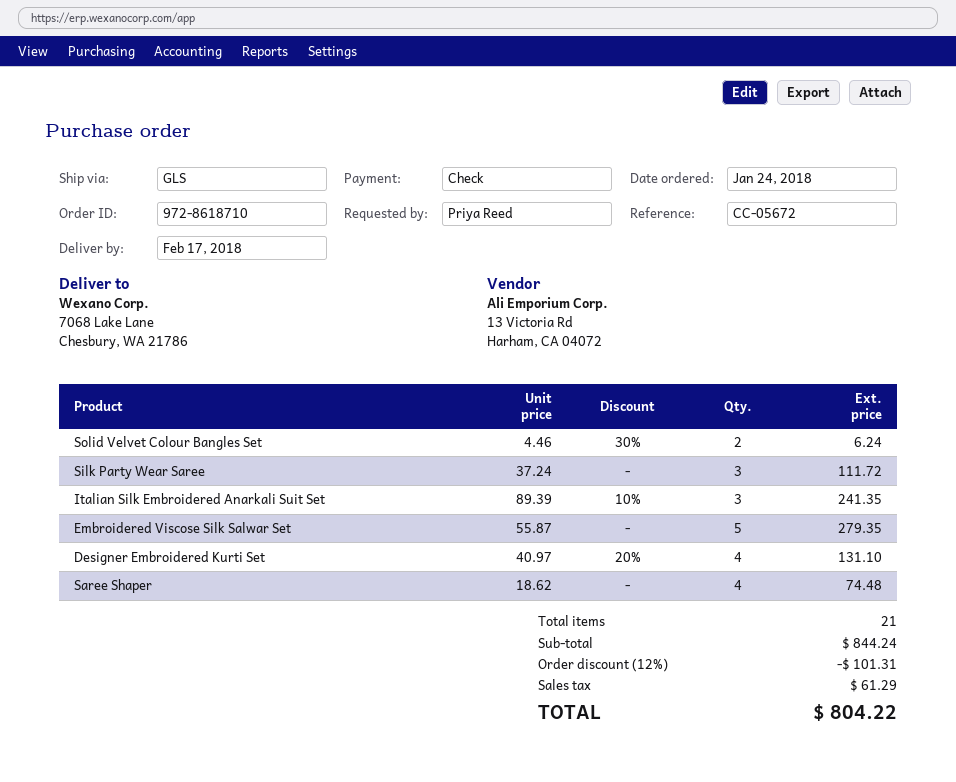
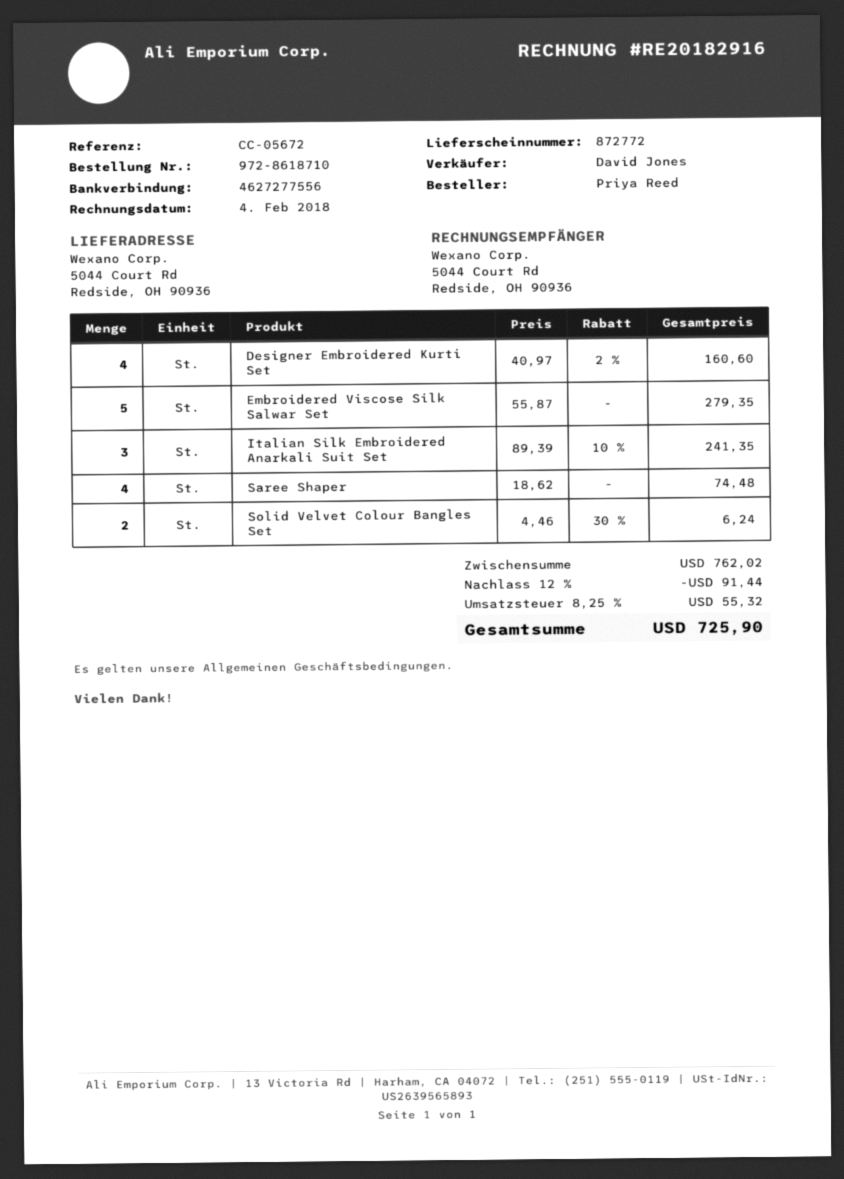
ship to: 7068 Lake Lane, Chesbury, WA 21786 -> 5044 Court Rd, Redside, OH 90936
Silk Party Wear Saree: 3 x 37.24 = 111.72 -> none
Designer Embroidered Kurti Set: 4 x 40.97 - 20% = 131.10 -> 4 x 40.97 - 2% = 160.60
subtotal: 844.24 -> 762.02
discount: 12% = 101.31 -> 12% = 91.44
tax: 61.29 -> 55.32
total: 804.22 -> 725.90

